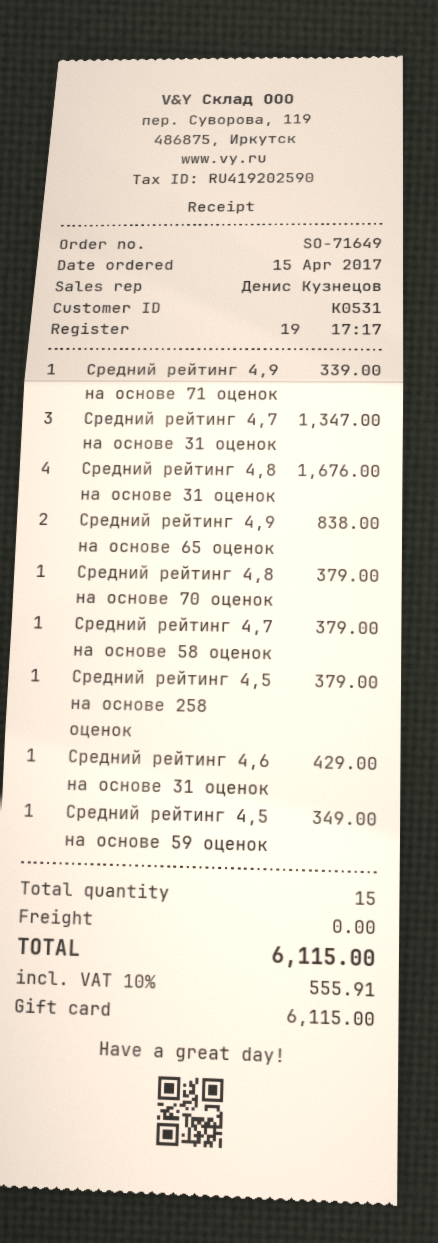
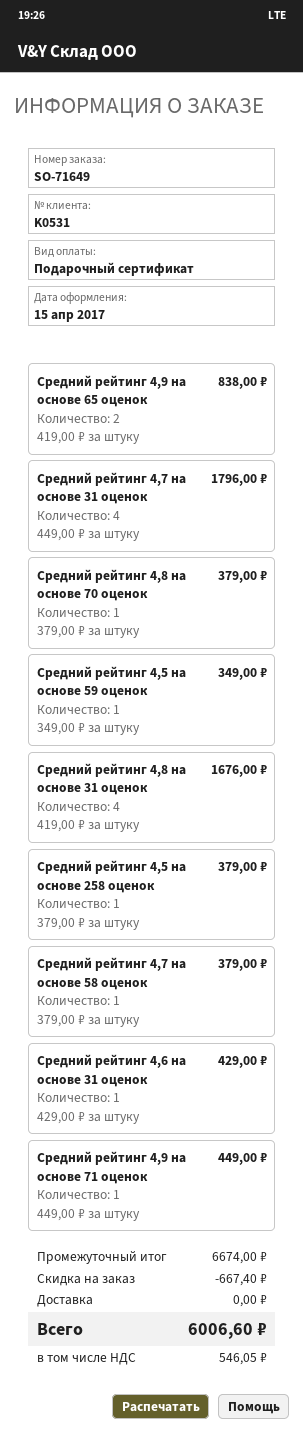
Средний рейтинг 4,9 на основе 71 оценок: 1 for 339.00 -> 1 for 449.00
Средний рейтинг 4,7 на основе 31 оценок: 3 for 1347.00 -> 4 for 1796.00
discount: none -> 667.40
tax: 555.91 -> 546.05
total: 6115.00 -> 6006.60

